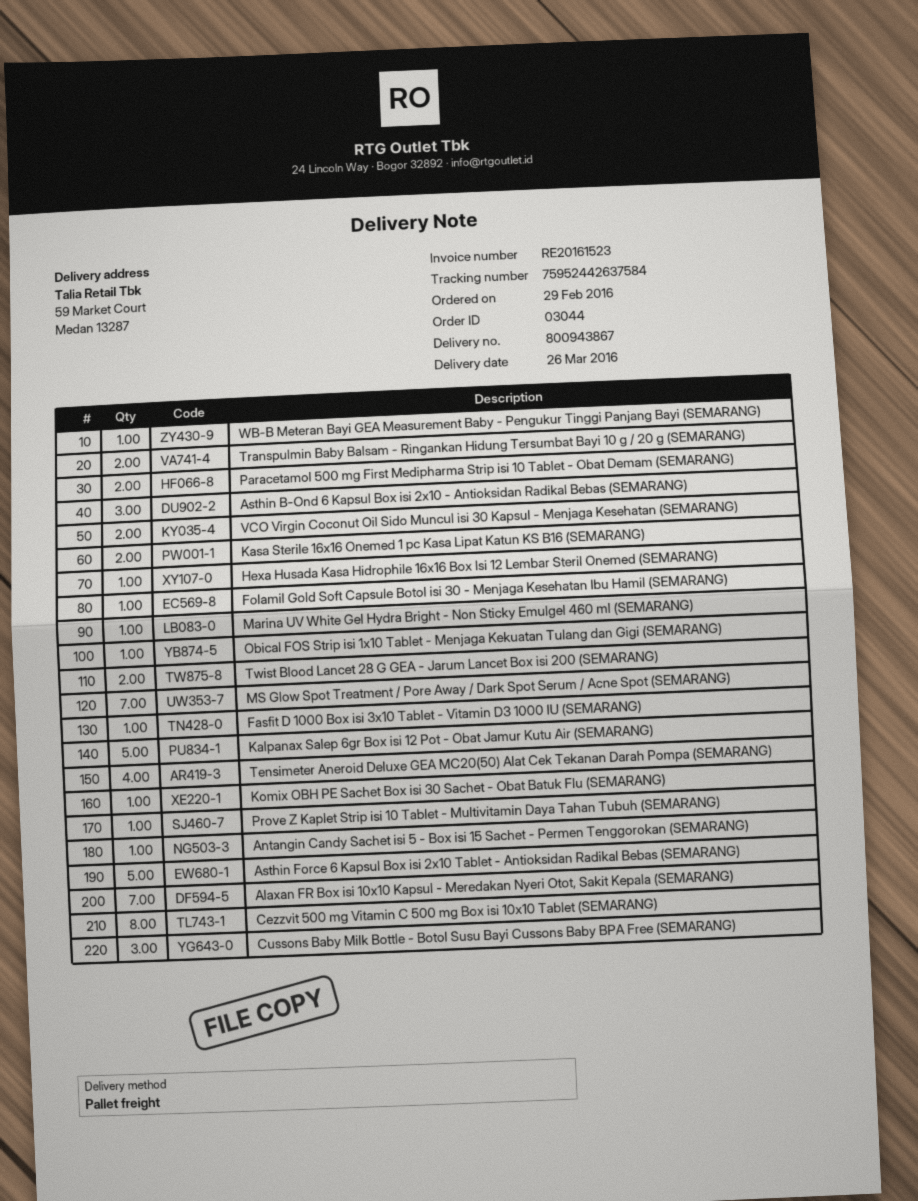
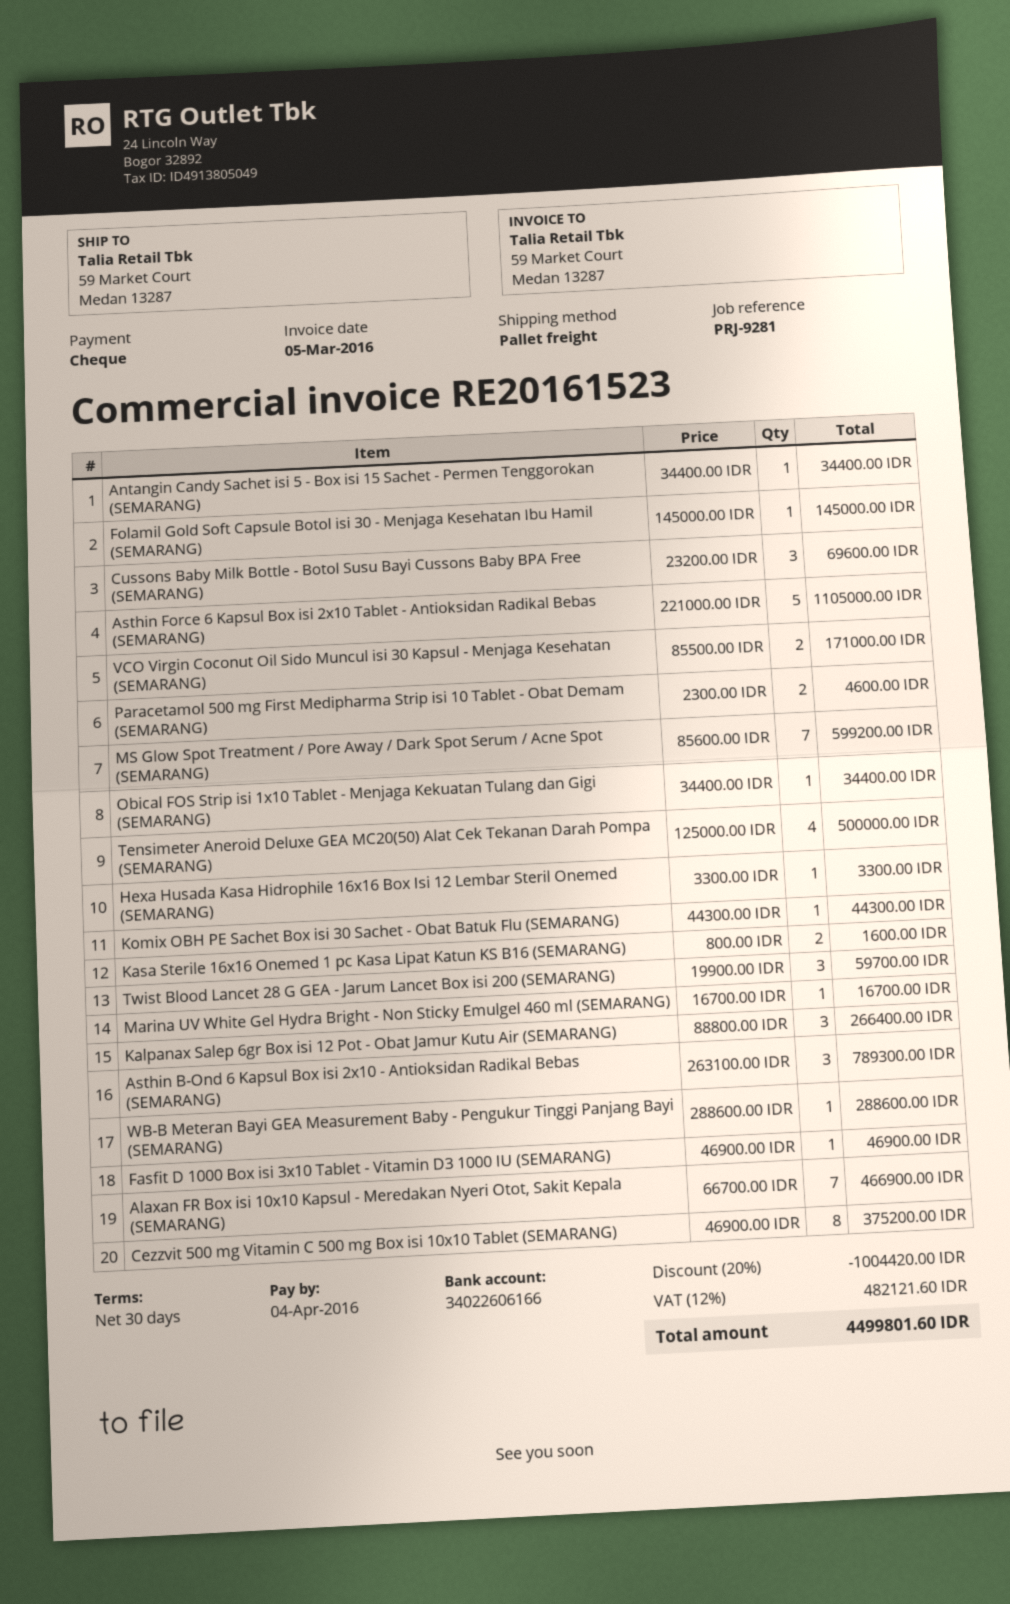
Transpulmin Baby Balsam - Ringankan Hidung Tersumbat Bayi 10 g / 20 g (SEMARANG): 2 -> none
Twist Blood Lancet 28 G GEA - Jarum Lancet Box isi 200 (SEMARANG): 2 -> 3
Kalpanax Salep 6gr Box isi 12 Pot - Obat Jamur Kutu Air (SEMARANG): 5 -> 3
Prove Z Kaplet Strip isi 10 Tablet - Multivitamin Daya Tahan Tubuh (SEMARANG): 1 -> none

